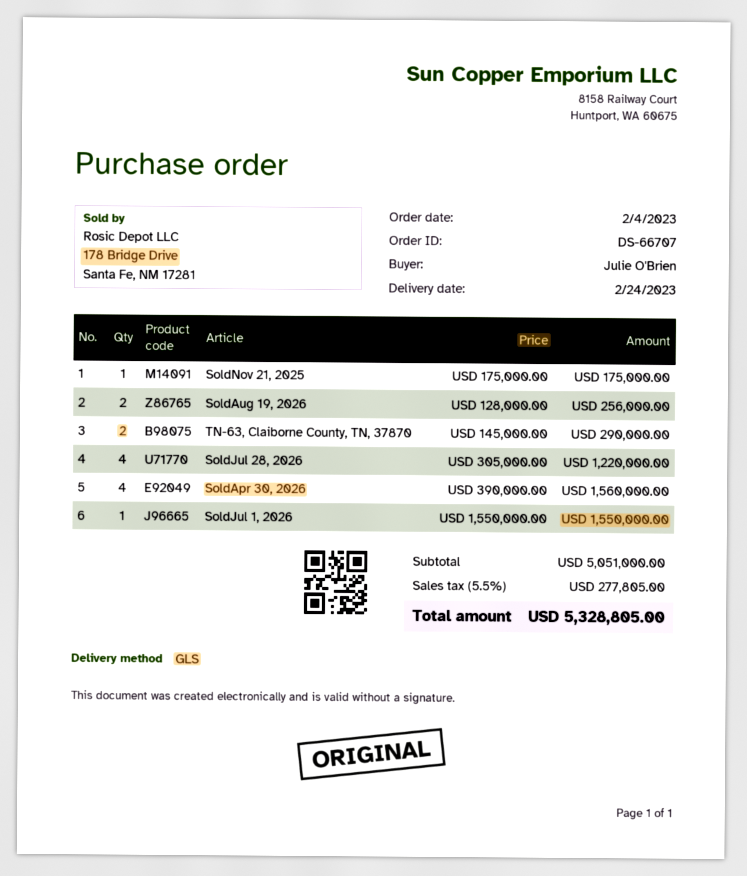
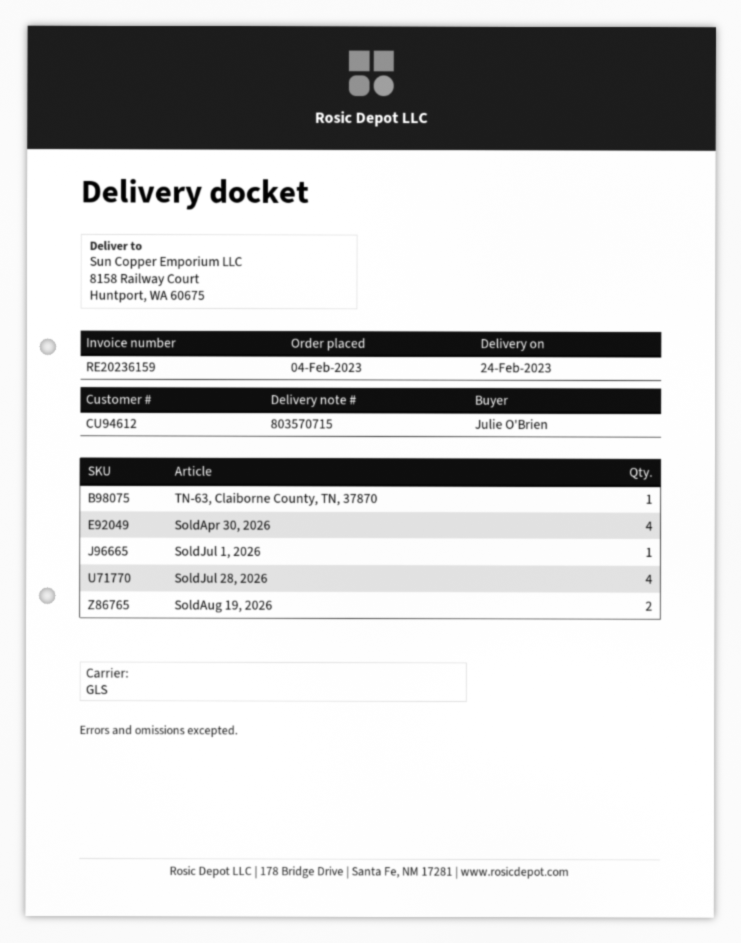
SoldNov 21, 2025: 1 -> none
TN-63, Claiborne County, TN, 37870: 2 -> 1

